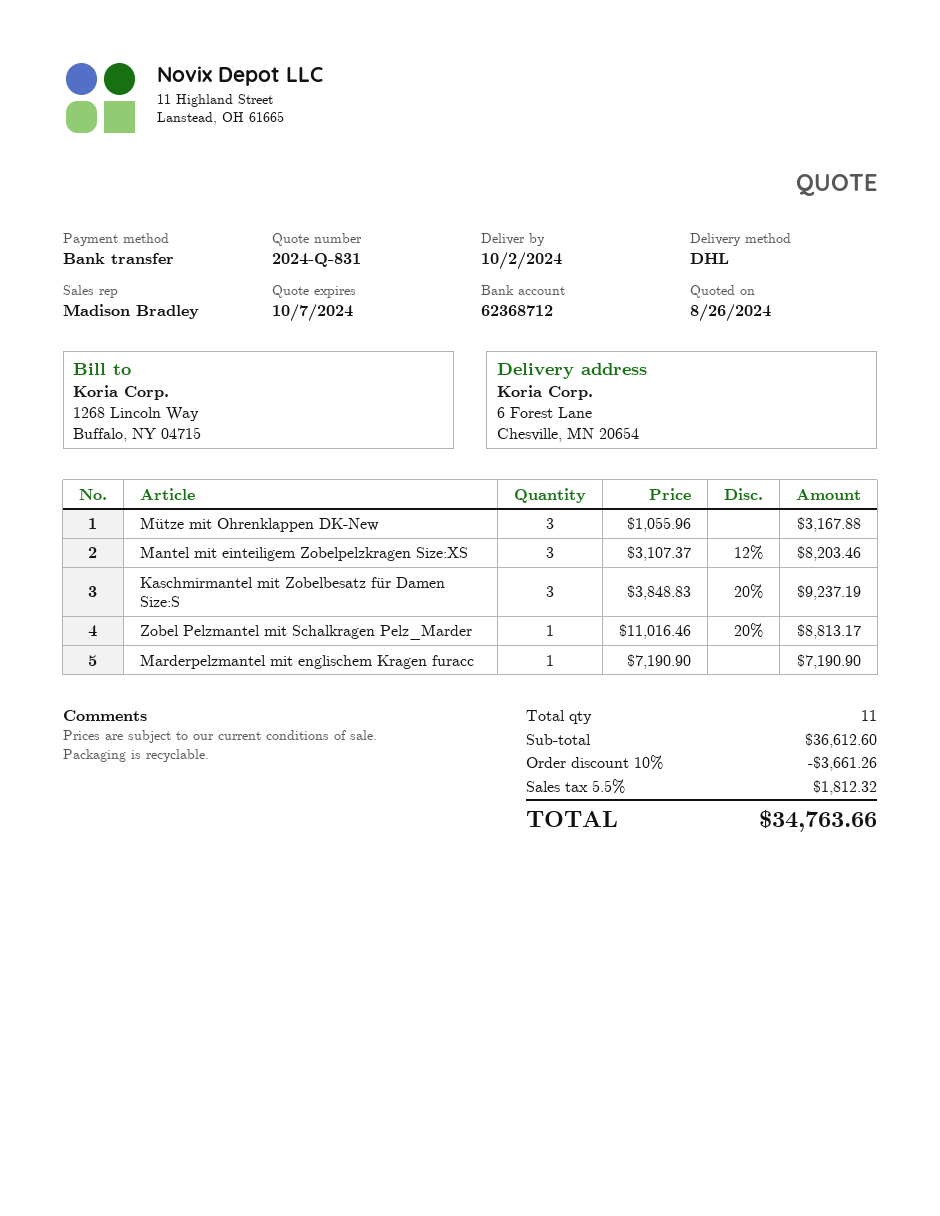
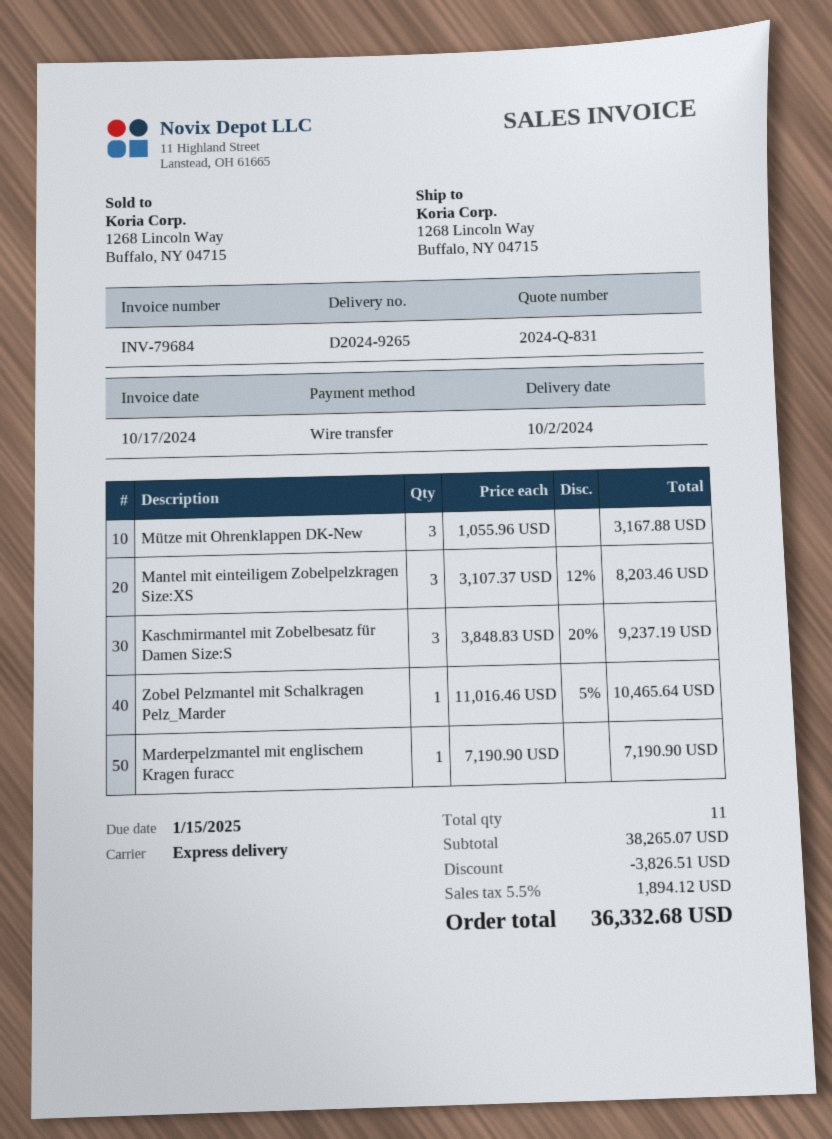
shipping method: DHL -> express
ship to: 6 Forest Lane, Chesville, MN 20654 -> 1268 Lincoln Way, Buffalo, NY 04715
Zobel Pelzmantel mit Schalkragen Pelz_Marder: 1 x 11016.46 - 20% = 8813.17 -> 1 x 11016.46 - 5% = 10465.64
subtotal: 36612.60 -> 38265.07
discount: 3661.26 -> 3826.51
tax: 5.5% = 1812.32 -> 5.5% = 1894.12
total: 34763.66 -> 36332.68

